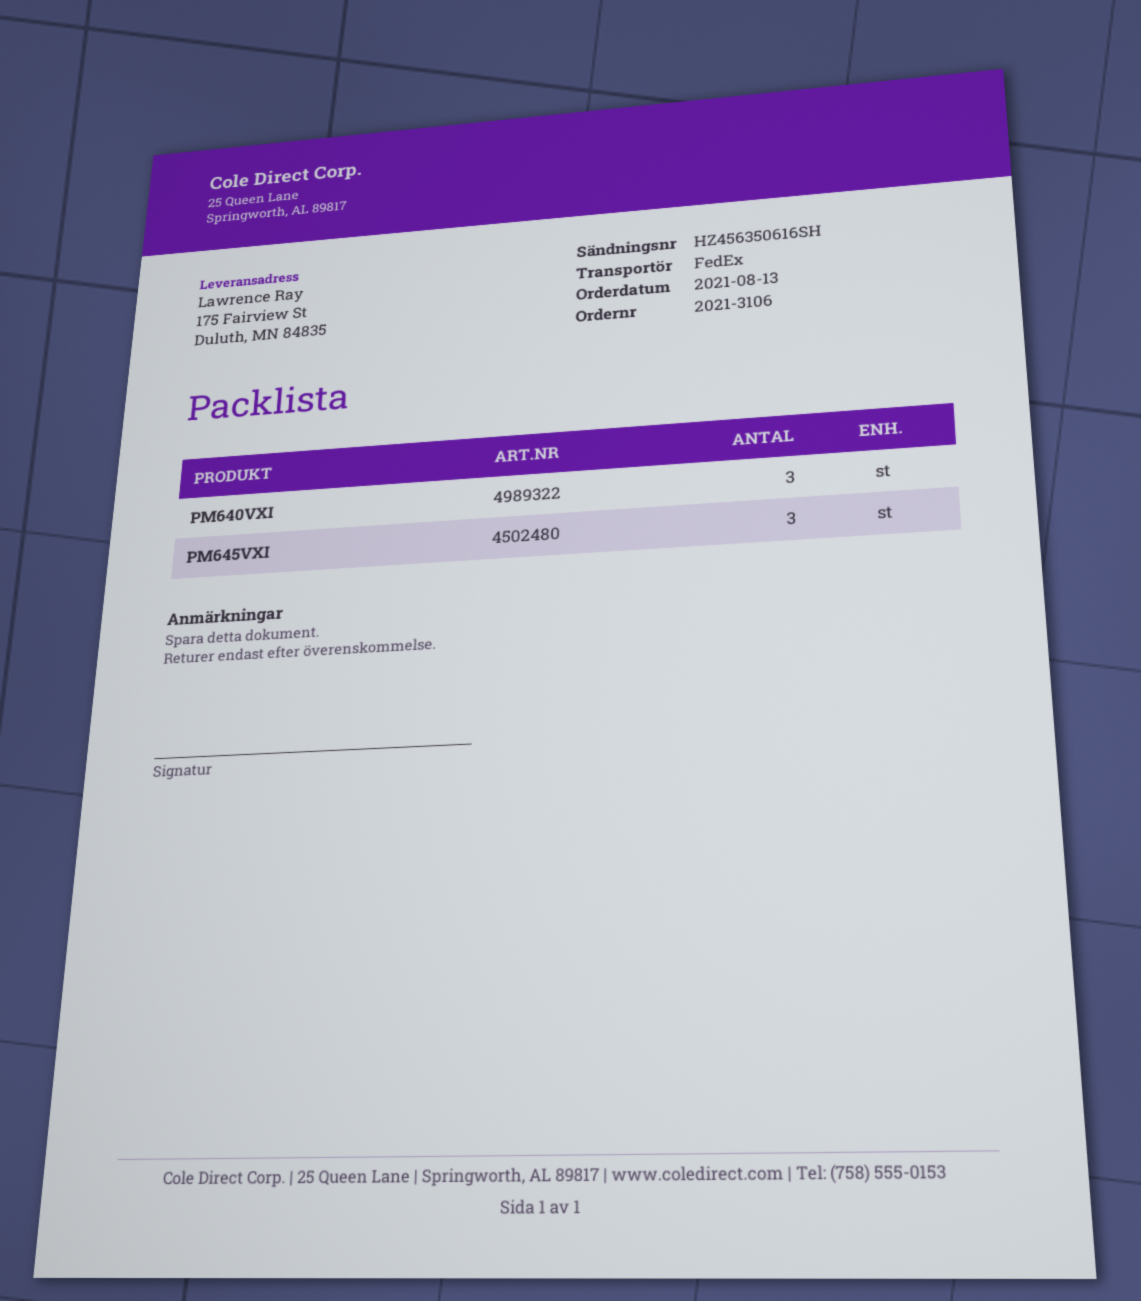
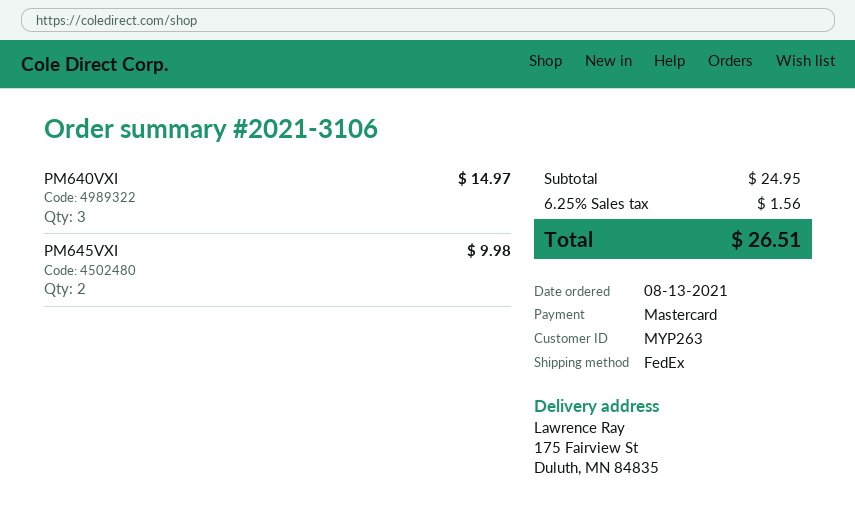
PM645VXI: 3 -> 2

